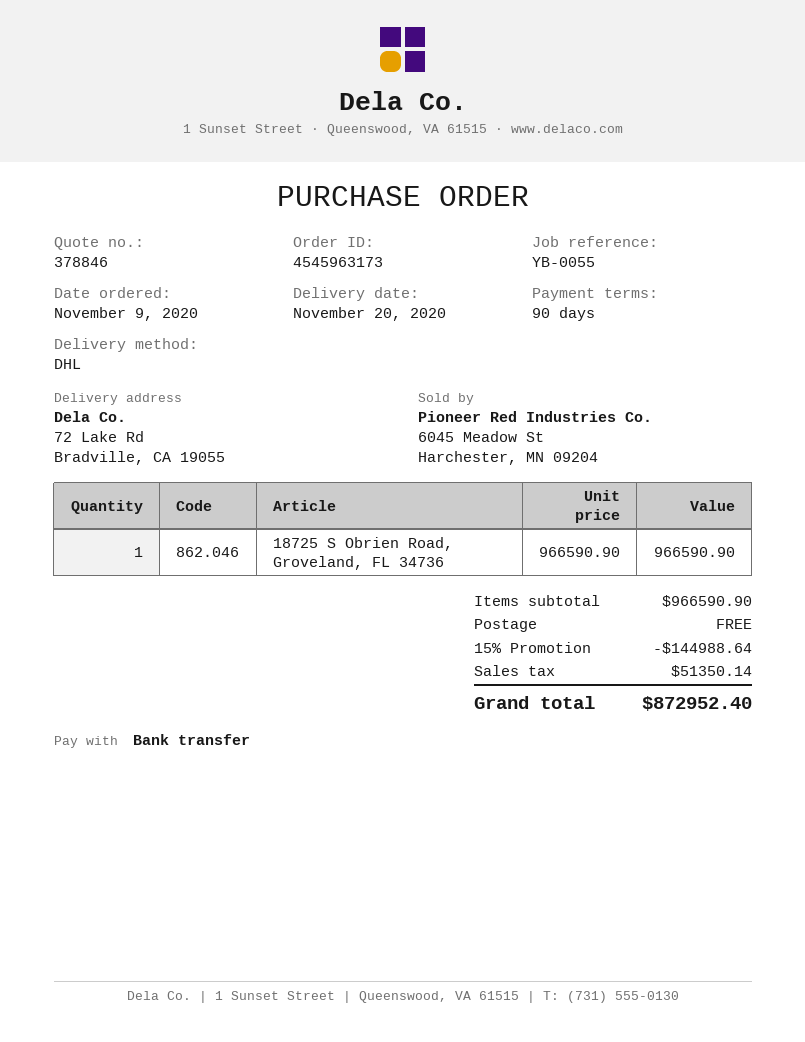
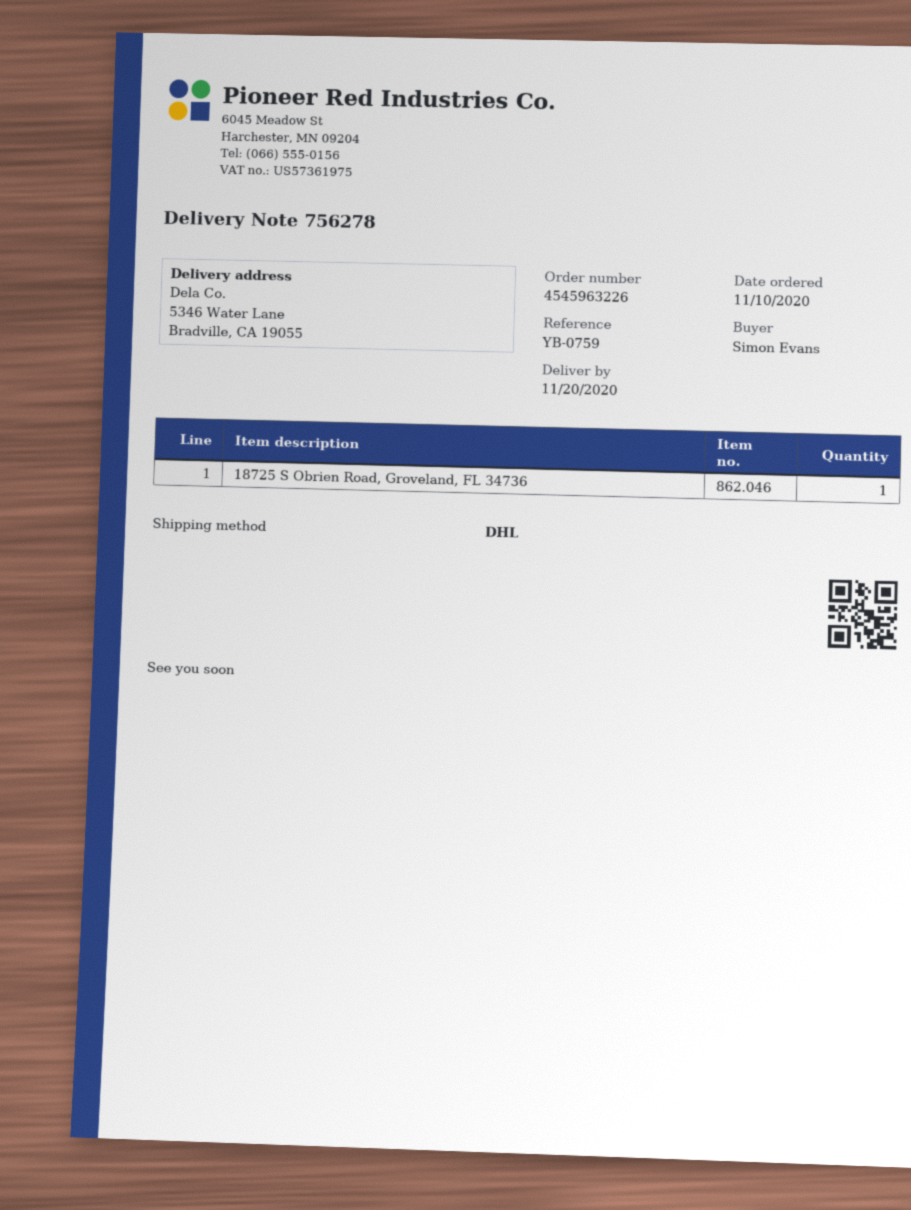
order number: 4545963173 -> 4545963226
order date: 2020-11-09 -> 2020-11-10
reference: YB-0055 -> YB-0759
ship to: 72 Lake Rd, Bradville, CA 19055 -> 5346 Water Lane, Bradville, CA 19055

